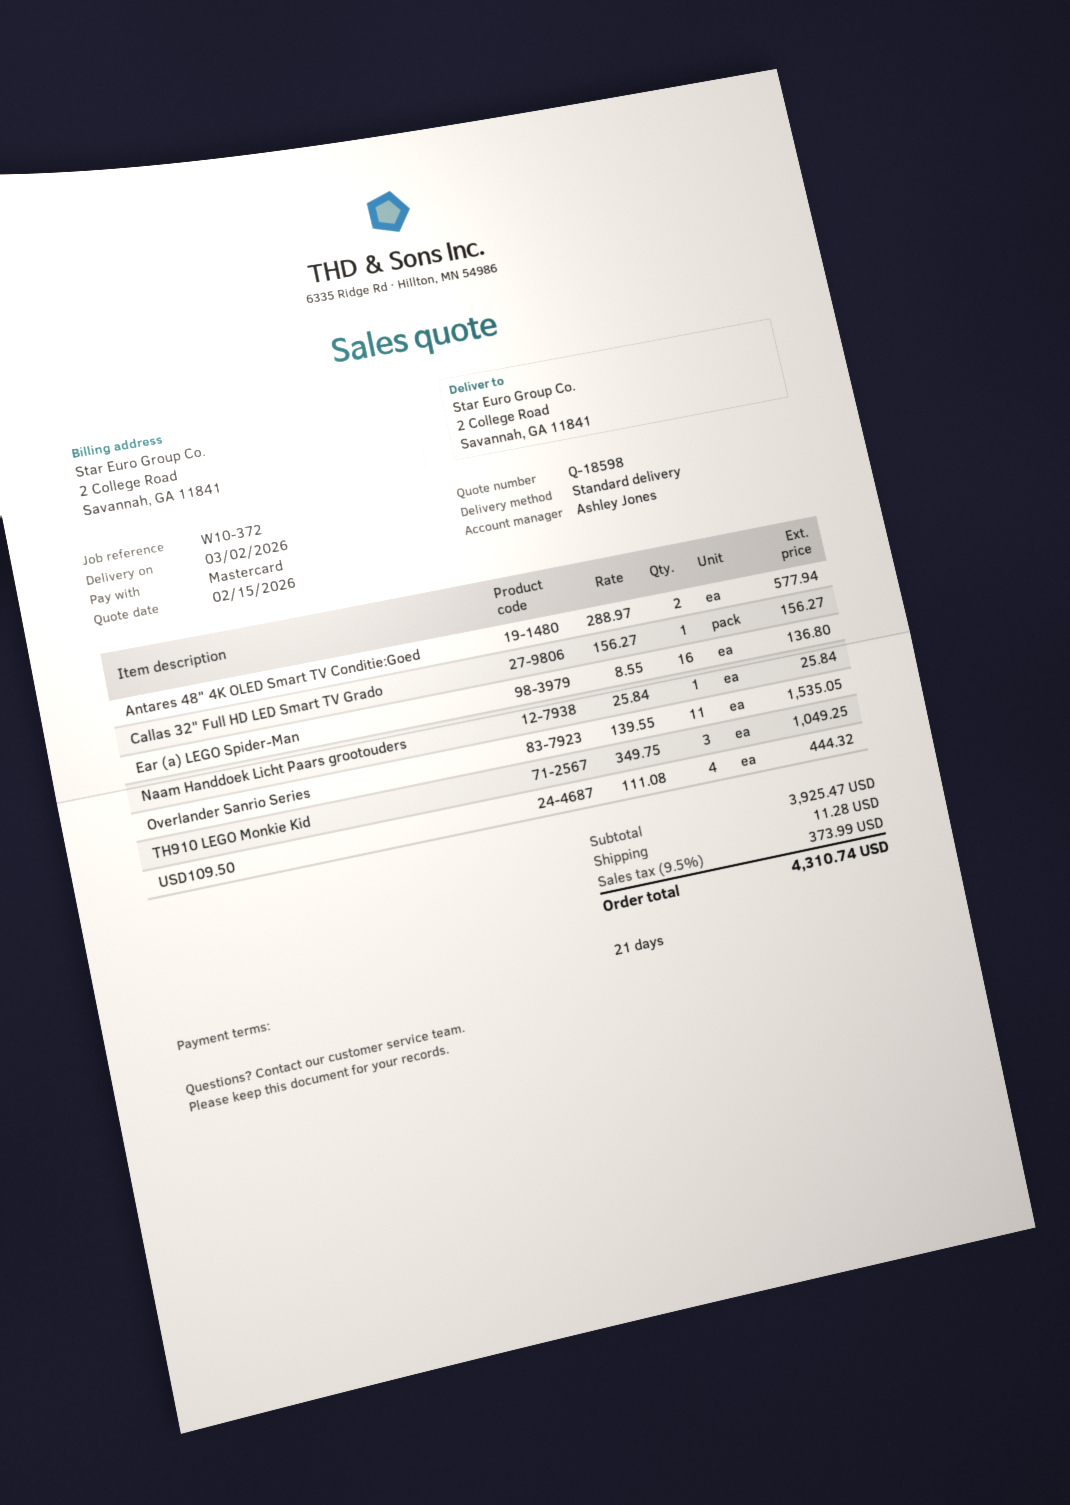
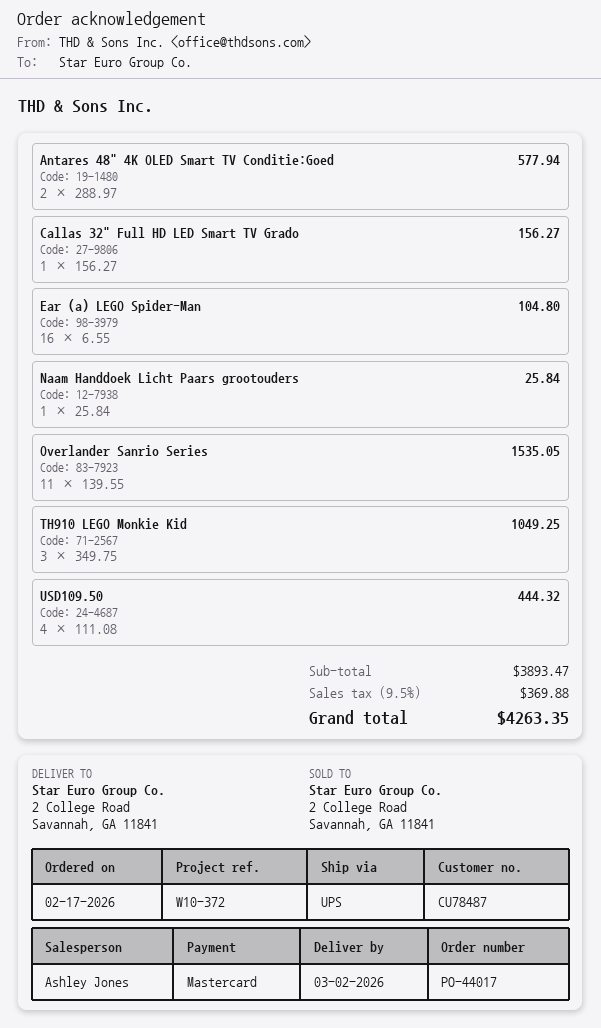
shipping method: standard -> UPS
Ear (a) LEGO Spider-Man: 16 x 8.55 = 136.80 -> 16 x 6.55 = 104.80
subtotal: 3925.47 -> 3893.47
shipping: 11.28 -> none
tax: 9.5% = 373.99 -> 9.5% = 369.88
total: 4310.74 -> 4263.35

